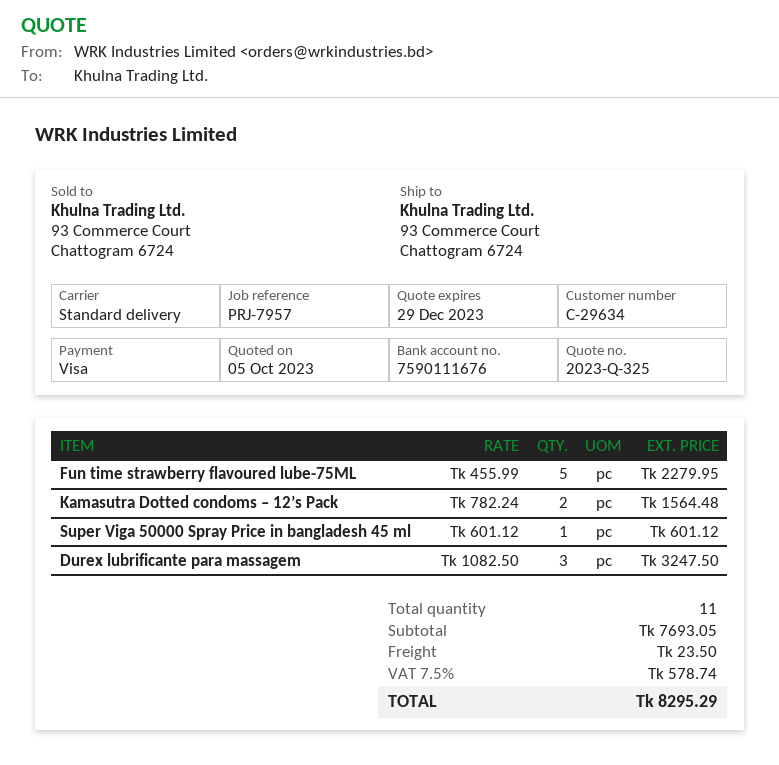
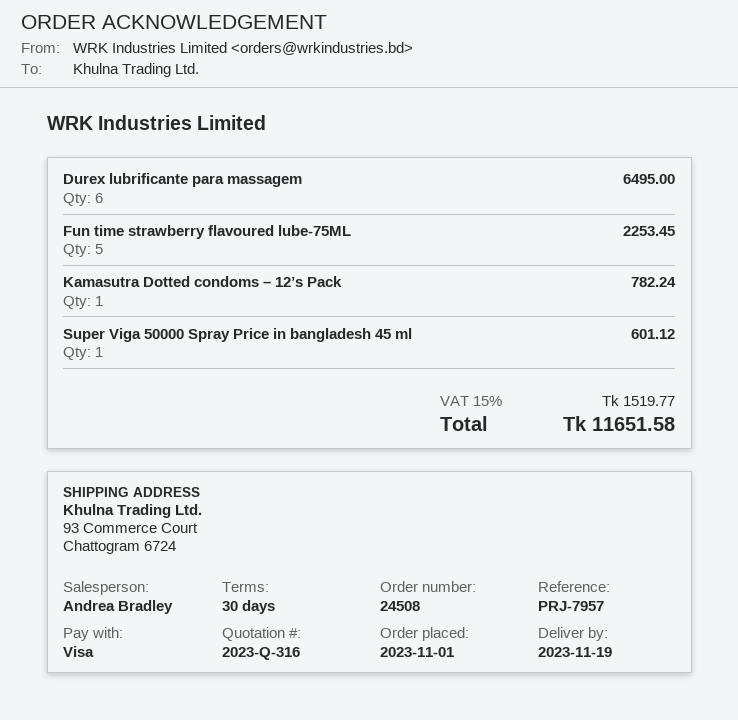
quote number: 2023-Q-325 -> 2023-Q-316
Fun time strawberry flavoured lube-75ML: 5 for 2279.95 -> 5 for 2253.45
Kamasutra Dotted condoms – 12’s Pack: 2 for 1564.48 -> 1 for 782.24
Durex lubrificante para massagem: 3 for 3247.50 -> 6 for 6495.00
shipping: 23.50 -> none
tax: 7.5% = 578.74 -> 15% = 1519.77
total: 8295.29 -> 11651.58

